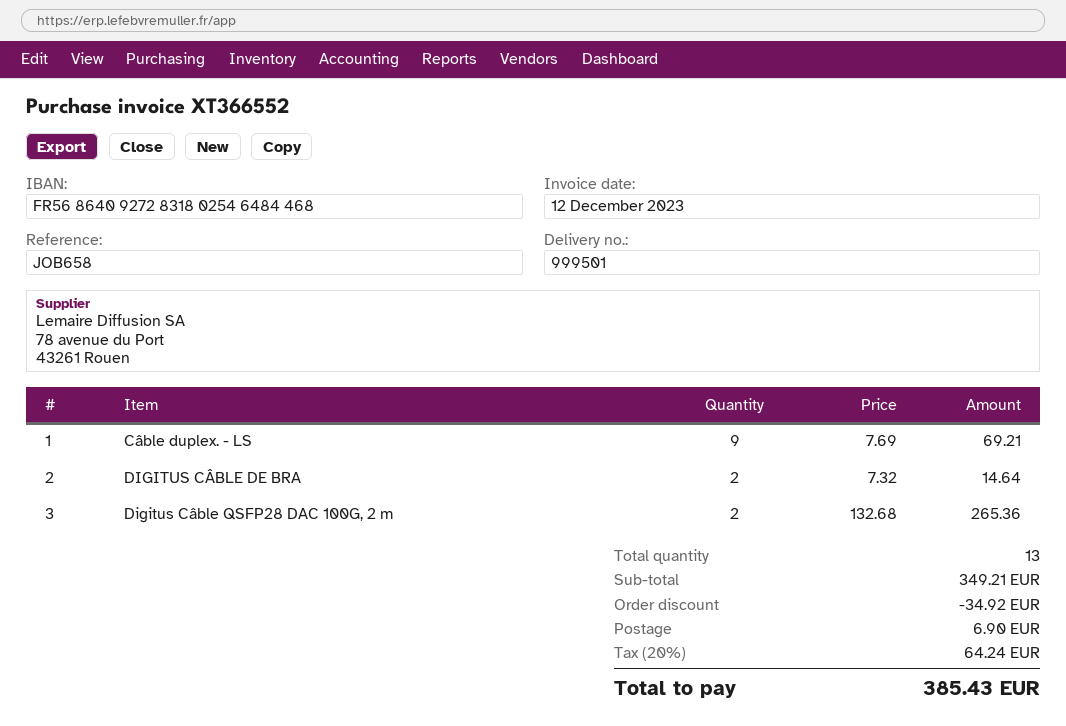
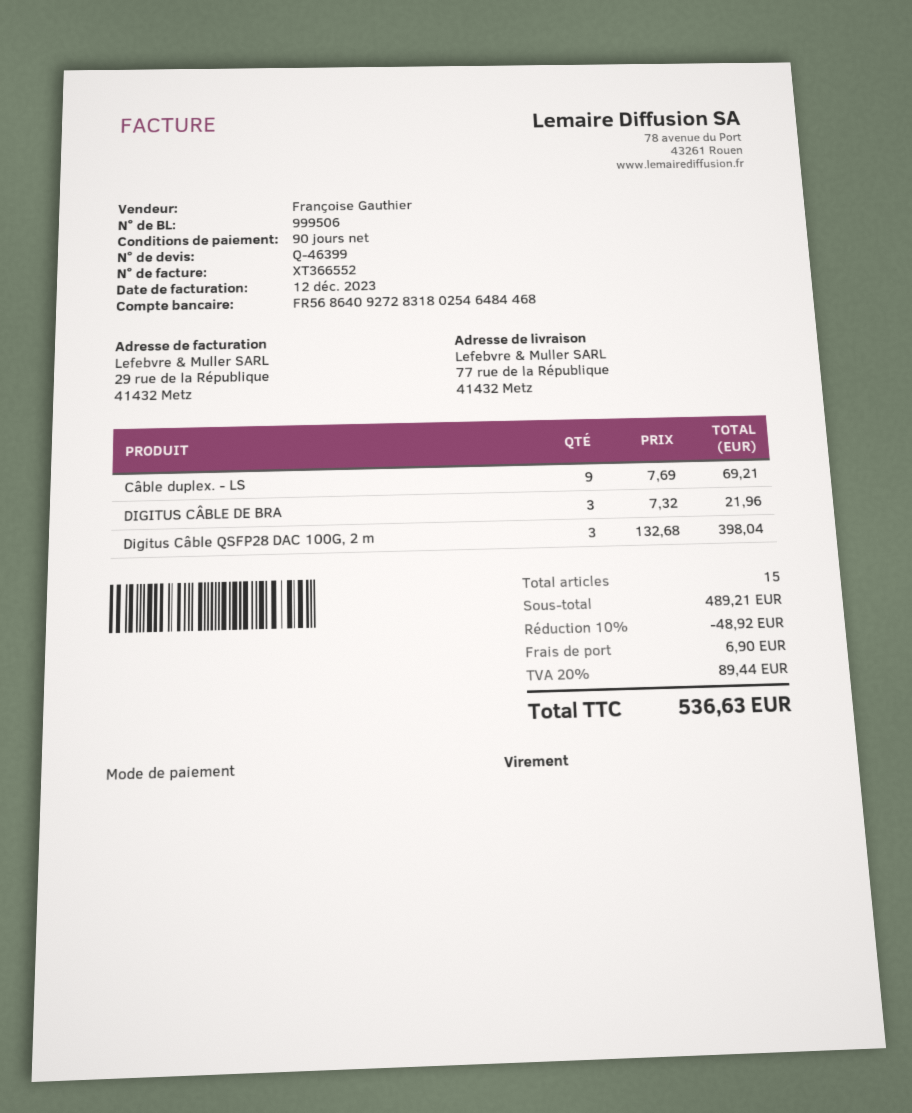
delivery note number: 999501 -> 999506
DIGITUS CÂBLE DE BRA: 2 x 7.32 = 14.64 -> 3 x 7.32 = 21.96
Digitus Câble QSFP28 DAC 100G, 2 m: 2 x 132.68 = 265.36 -> 3 x 132.68 = 398.04
total quantity: 13 -> 15
subtotal: 349.21 -> 489.21
discount: 34.92 -> 48.92
tax: 20% = 64.24 -> 20% = 89.44
total: 385.43 -> 536.63

